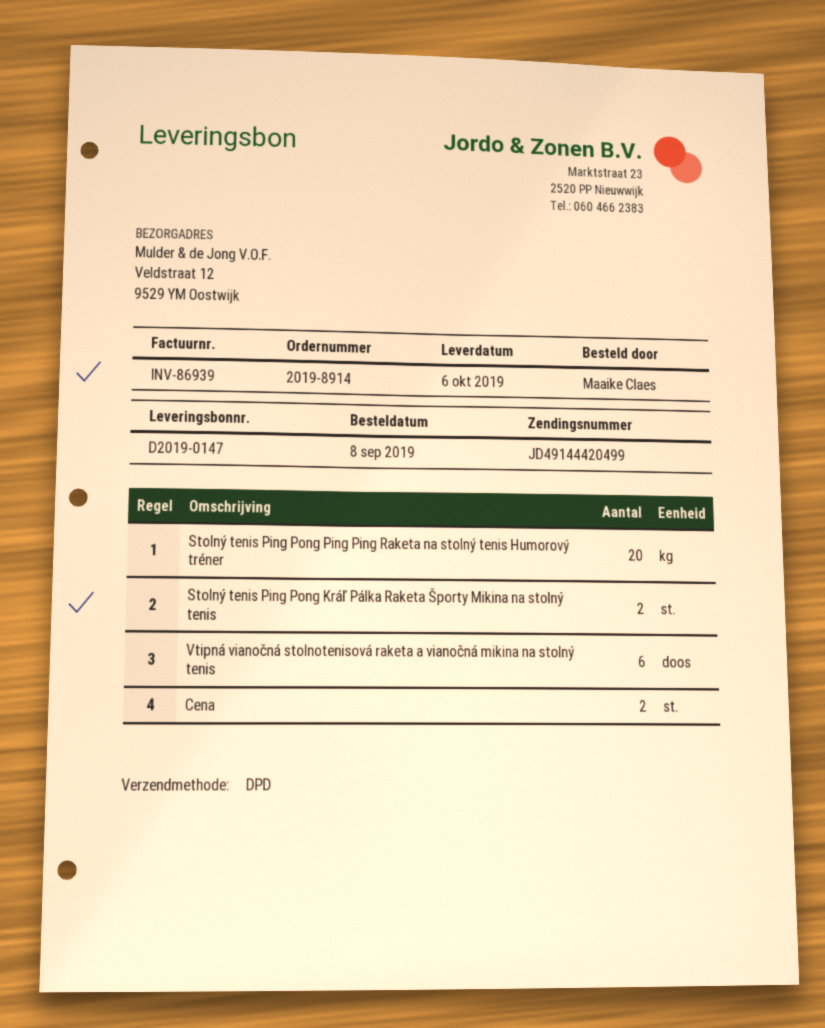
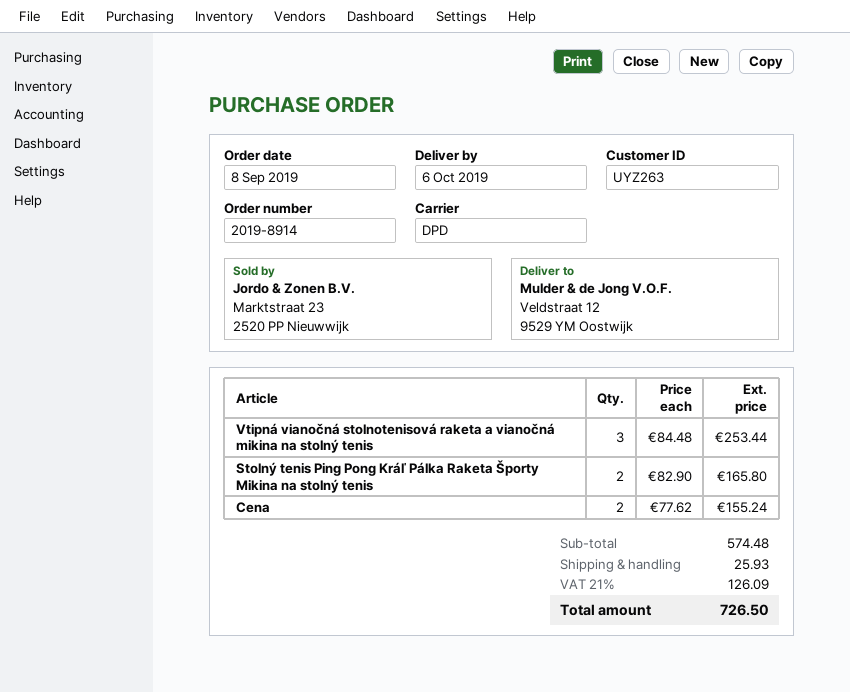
Stolný tenis Ping Pong Ping Ping Raketa na stolný tenis Humorový tréner: 20 -> none
Vtipná vianočná stolnotenisová raketa a vianočná mikina na stolný tenis: 6 -> 3

